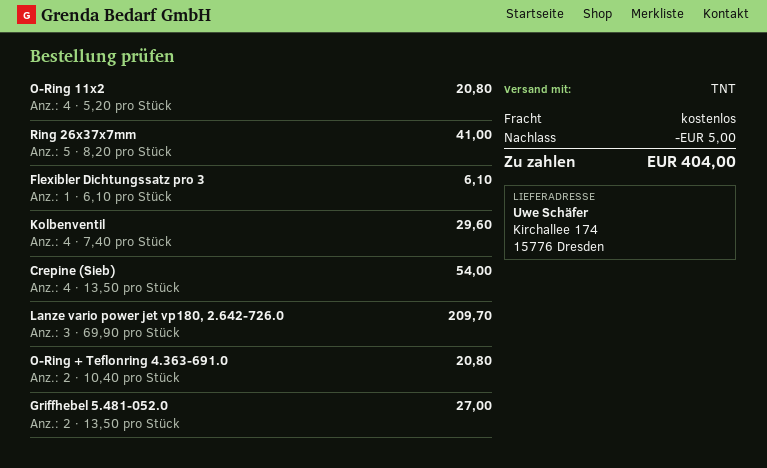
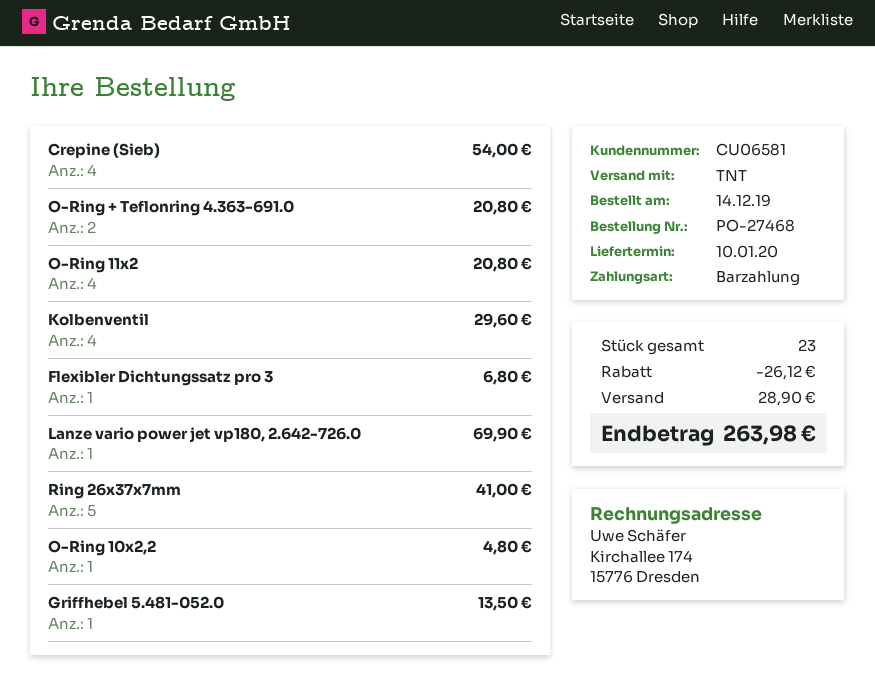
Flexibler Dichtungssatz pro 3: 1 for 6.10 -> 1 for 6.80
Lanze vario power jet vp180, 2.642-726.0: 3 for 209.70 -> 1 for 69.90
Griffhebel 5.481-052.0: 2 for 27.00 -> 1 for 13.50
O-Ring 10x2,2: none -> 1 for 4.80
discount: 5.00 -> 26.12
shipping: 0.00 -> 28.90
total: 404.00 -> 263.98

